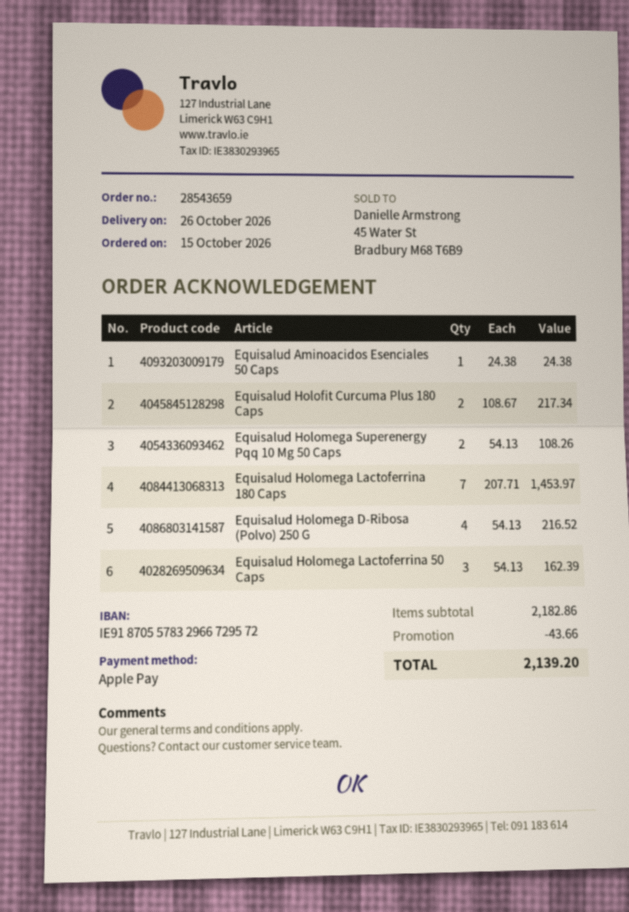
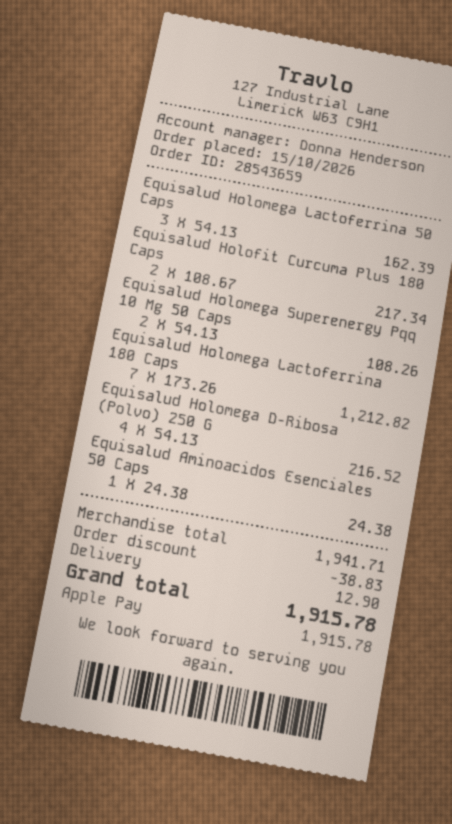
Equisalud Holomega Lactoferrina 180 Caps: 7 x 207.71 = 1453.97 -> 7 x 173.26 = 1212.82
subtotal: 2182.86 -> 1941.71
discount: 43.66 -> 38.83
shipping: none -> 12.90
total: 2139.20 -> 1915.78

